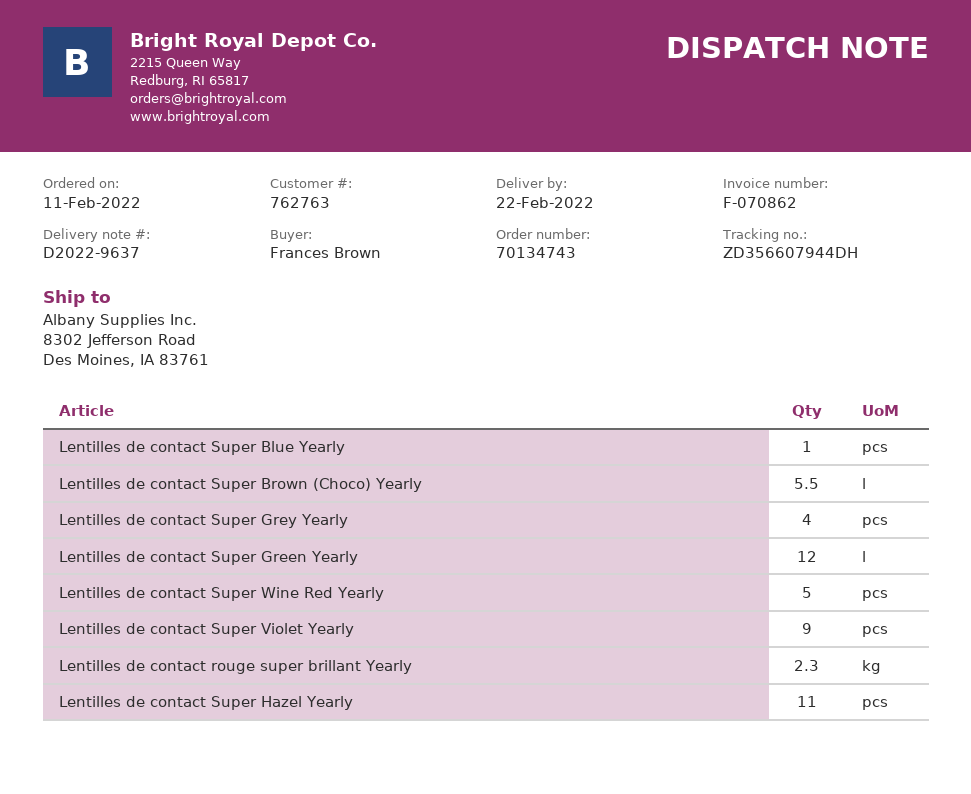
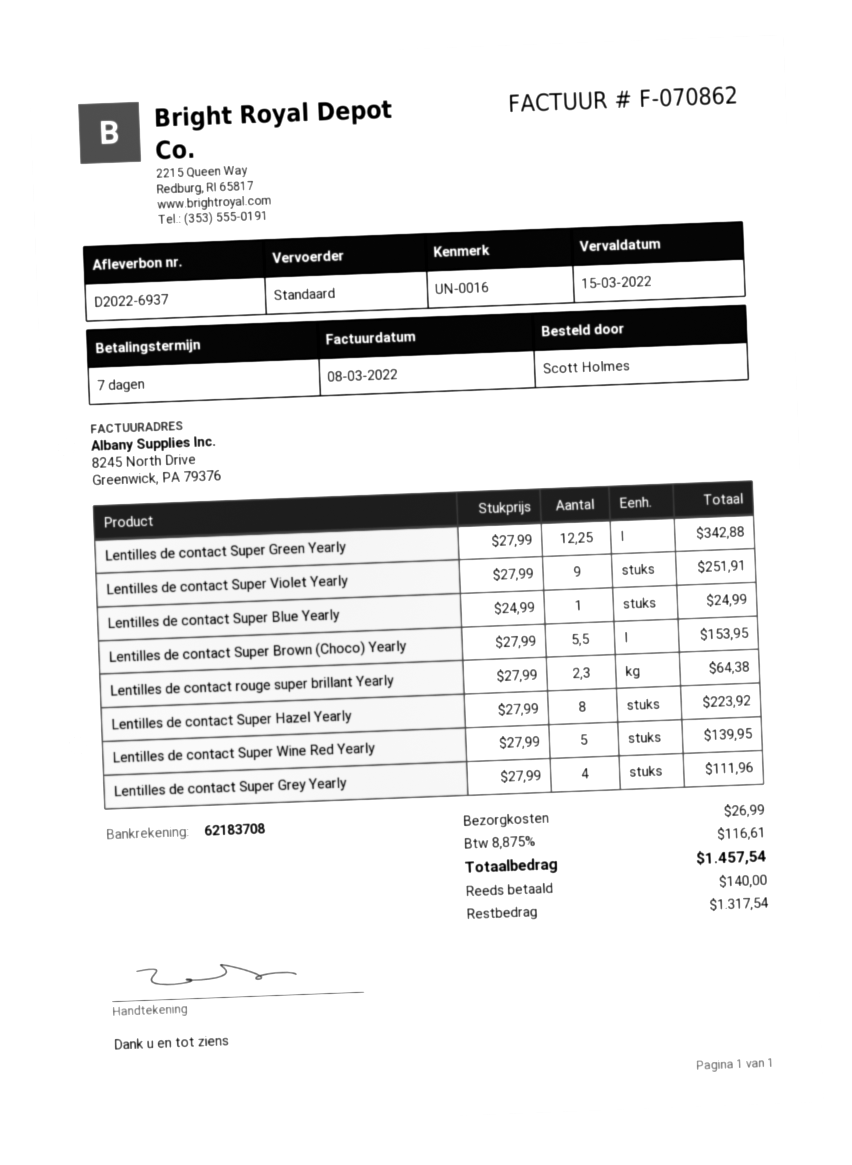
delivery note number: D2022-9637 -> D2022-6937
ordered by: Frances Brown -> Scott Holmes
Lentilles de contact Super Green Yearly: 12 -> 12.25
Lentilles de contact Super Hazel Yearly: 11 -> 8

